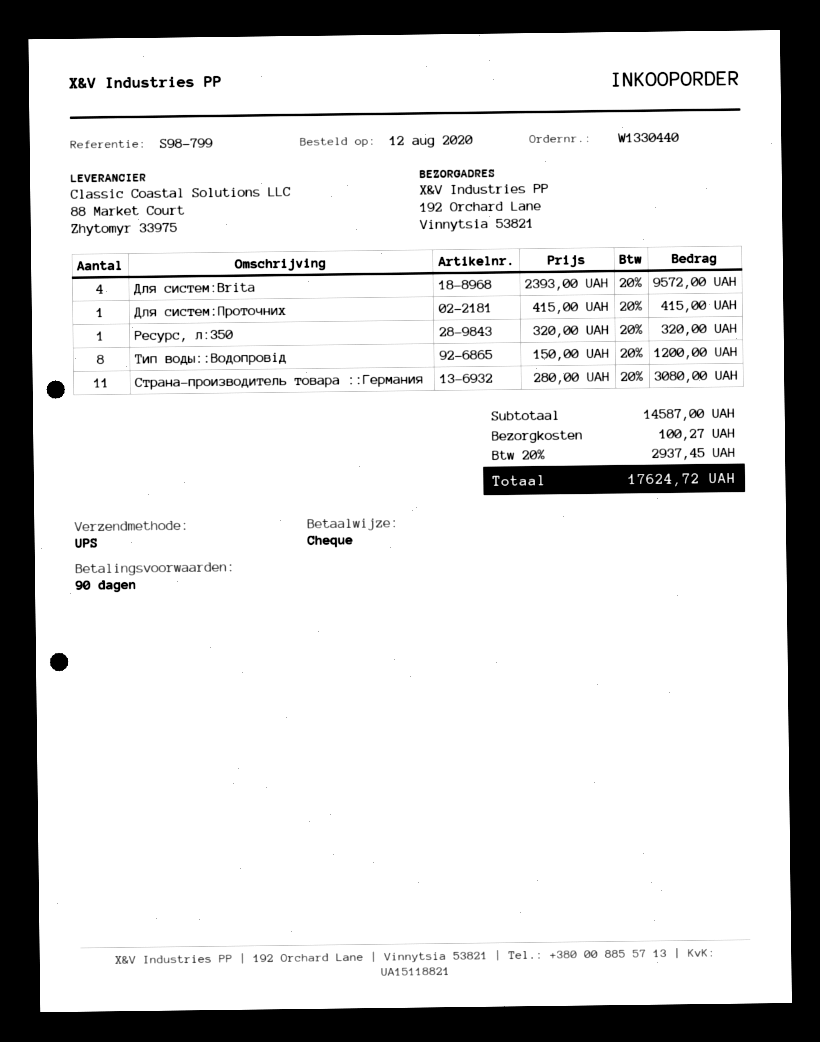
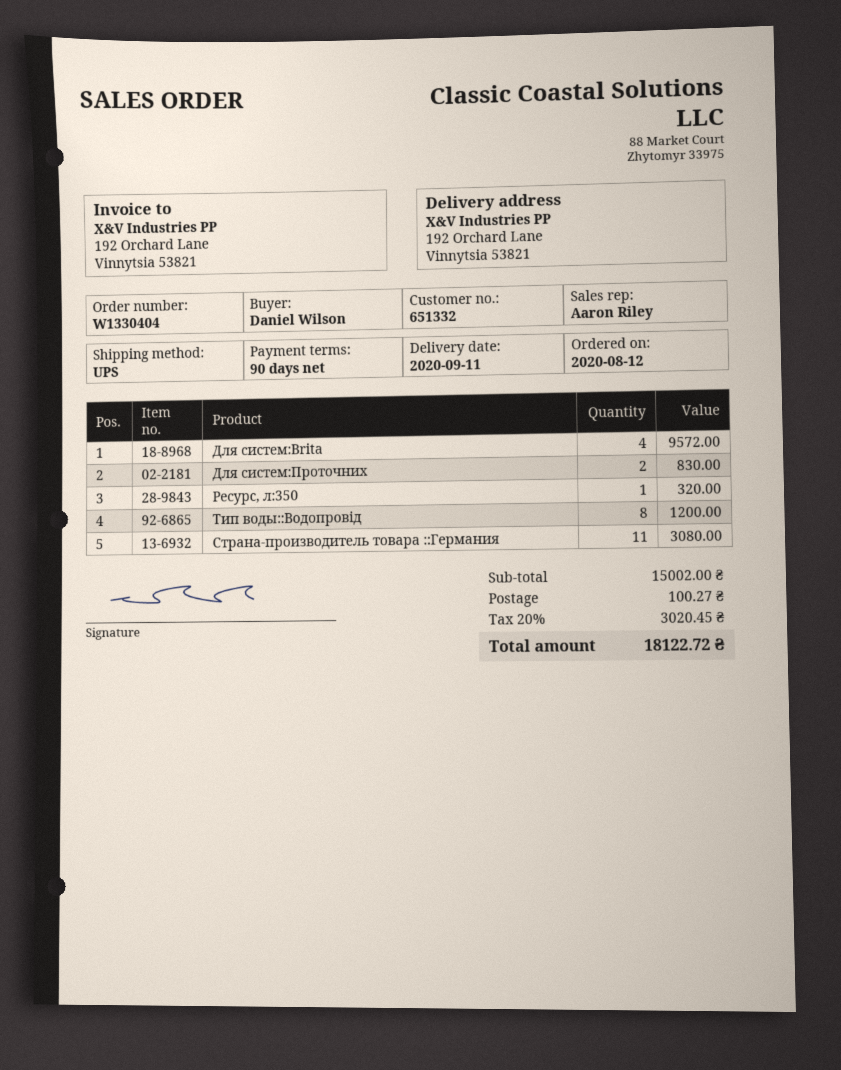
order number: W1330440 -> W1330404
Для систем:Проточних: 1 for 415.00 -> 2 for 830.00
subtotal: 14587.00 -> 15002.00
tax: 20% = 2937.45 -> 20% = 3020.45
total: 17624.72 -> 18122.72

